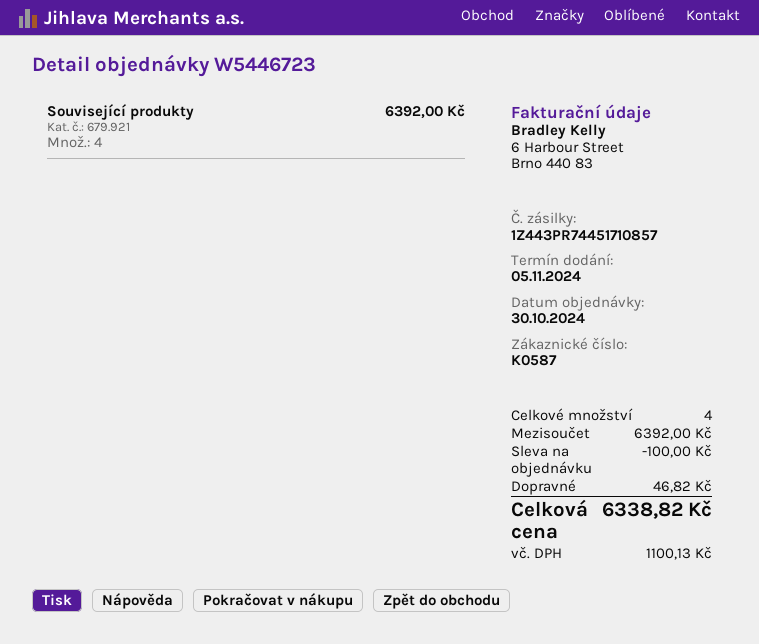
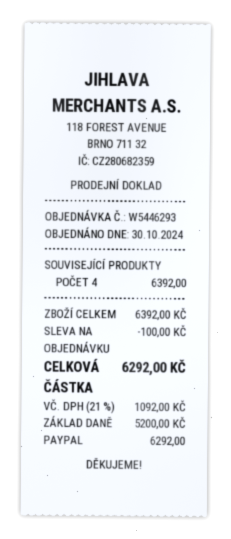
order number: W5446723 -> W5446293
shipping: 46.82 -> none
tax: 1100.13 -> 1092.00
total: 6338.82 -> 6292.00

